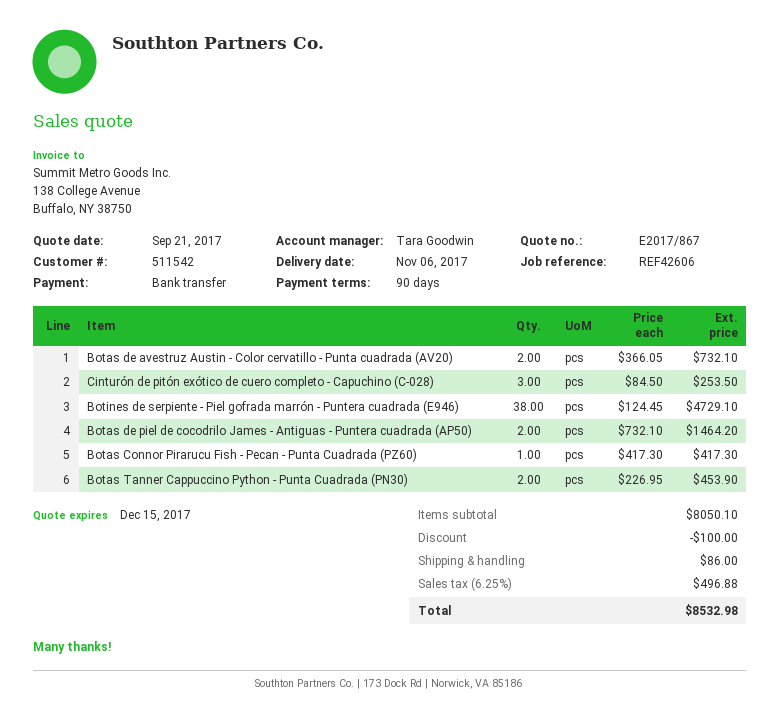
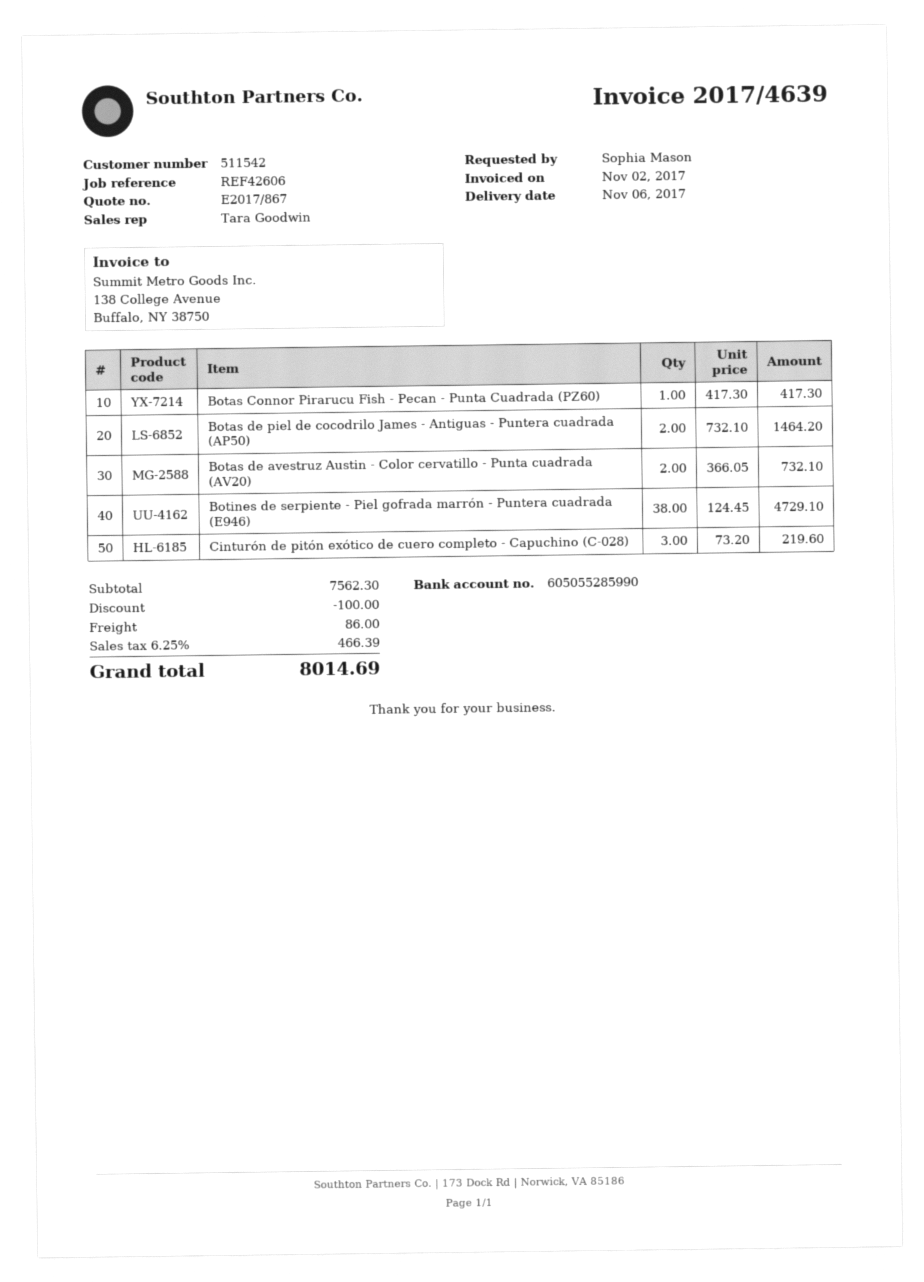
Cinturón de pitón exótico de cuero completo - Capuchino (C-028): 3 x 84.50 = 253.50 -> 3 x 73.20 = 219.60
Botas Tanner Cappuccino Python - Punta Cuadrada (PN30): 2 x 226.95 = 453.90 -> none
subtotal: 8050.10 -> 7562.30
tax: 6.25% = 496.88 -> 6.25% = 466.39
total: 8532.98 -> 8014.69

